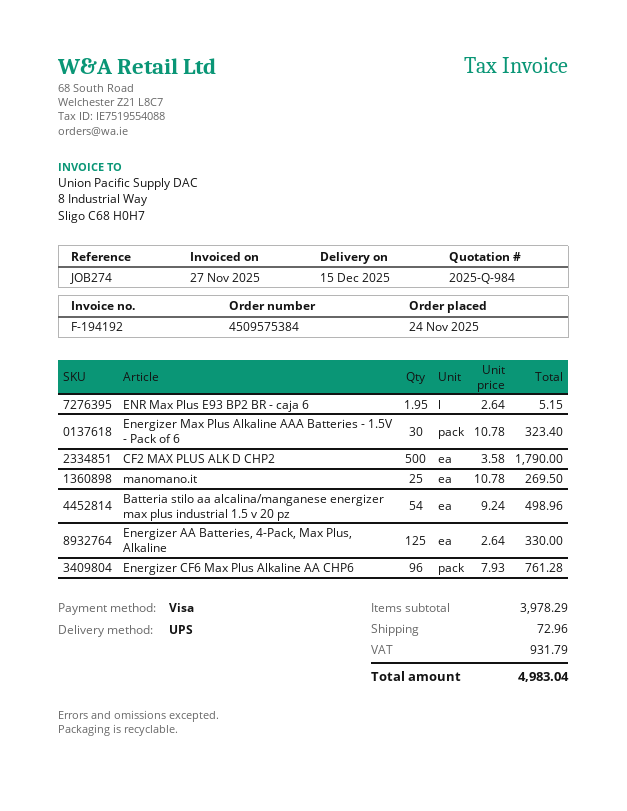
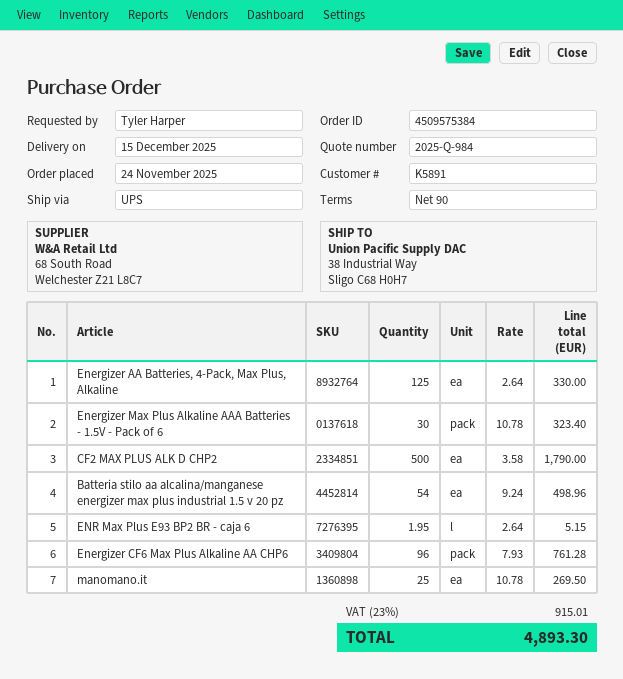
shipping: 72.96 -> none
tax: 931.79 -> 915.01
total: 4983.04 -> 4893.30

